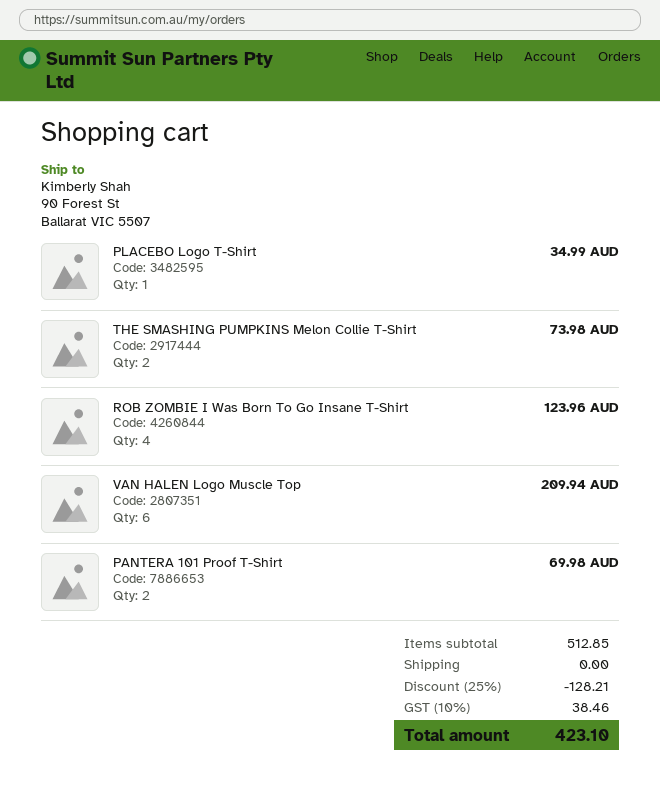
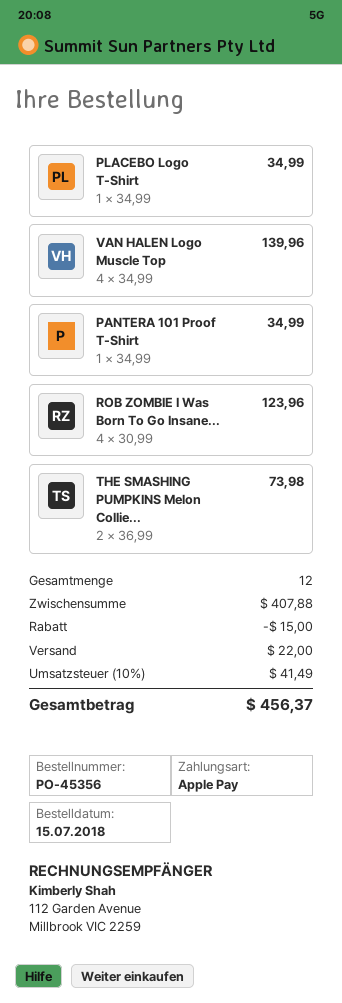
VAN HALEN Logo Muscle Top: 6 for 209.94 -> 4 for 139.96
PANTERA 101 Proof T-Shirt: 2 for 69.98 -> 1 for 34.99
subtotal: 512.85 -> 407.88
discount: 128.21 -> 15.00
shipping: 0.00 -> 22.00
tax: 10% = 38.46 -> 10% = 41.49
total: 423.10 -> 456.37

